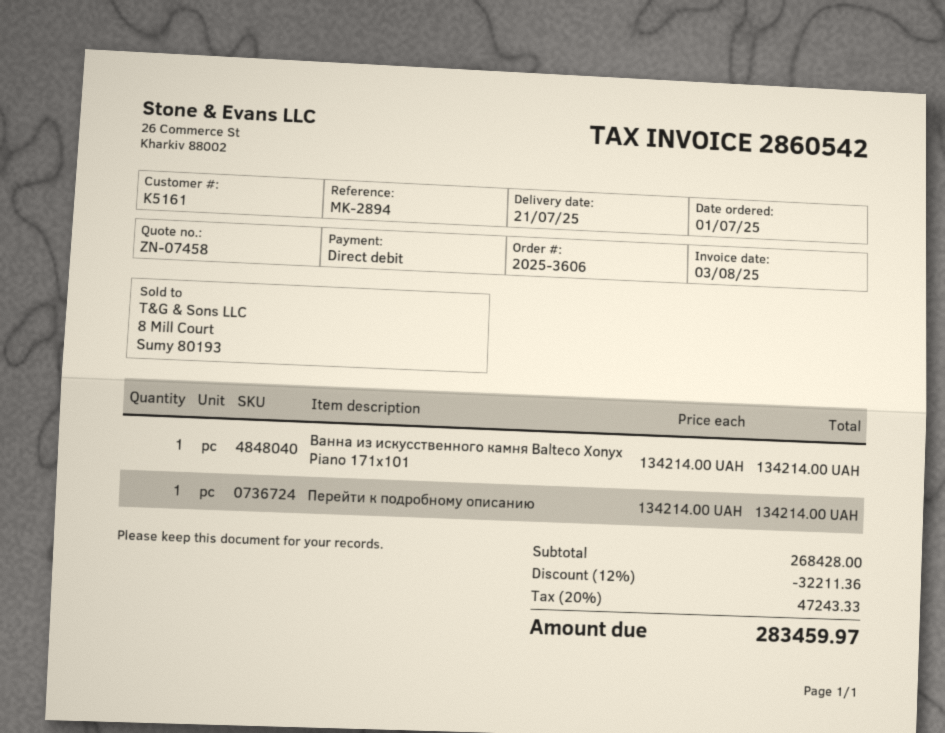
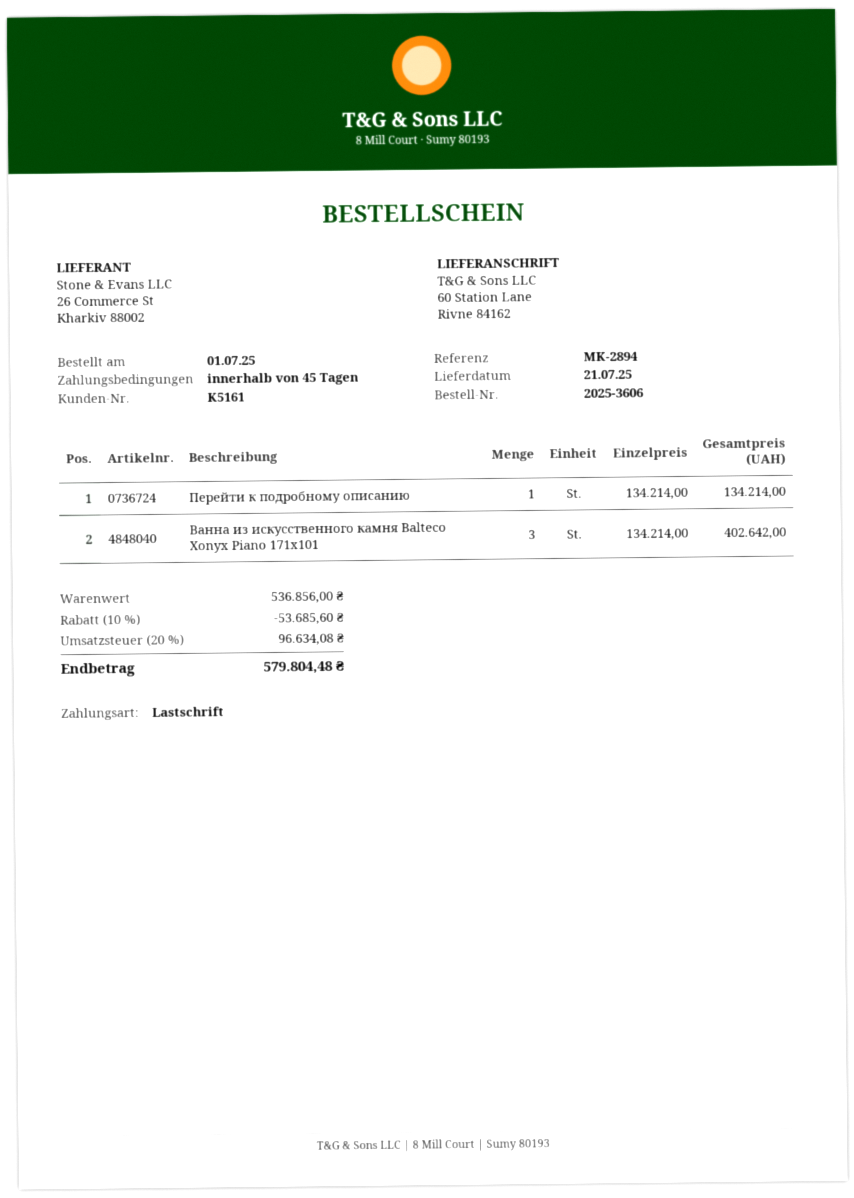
Ванна из искусственного камня Balteco Xonyx Piano 171x101: 1 x 134214.00 = 134214.00 -> 3 x 134214.00 = 402642.00
subtotal: 268428.00 -> 536856.00
discount: 12% = 32211.36 -> 10% = 53685.60
tax: 20% = 47243.33 -> 20% = 96634.08
total: 283459.97 -> 579804.48

